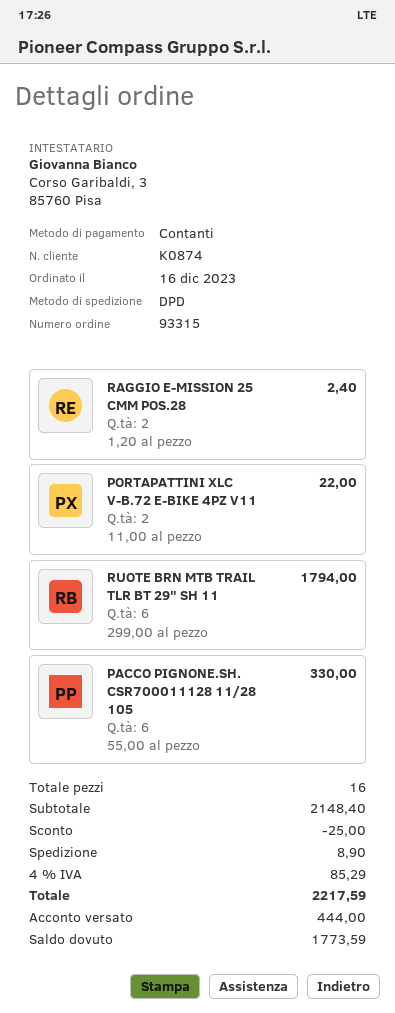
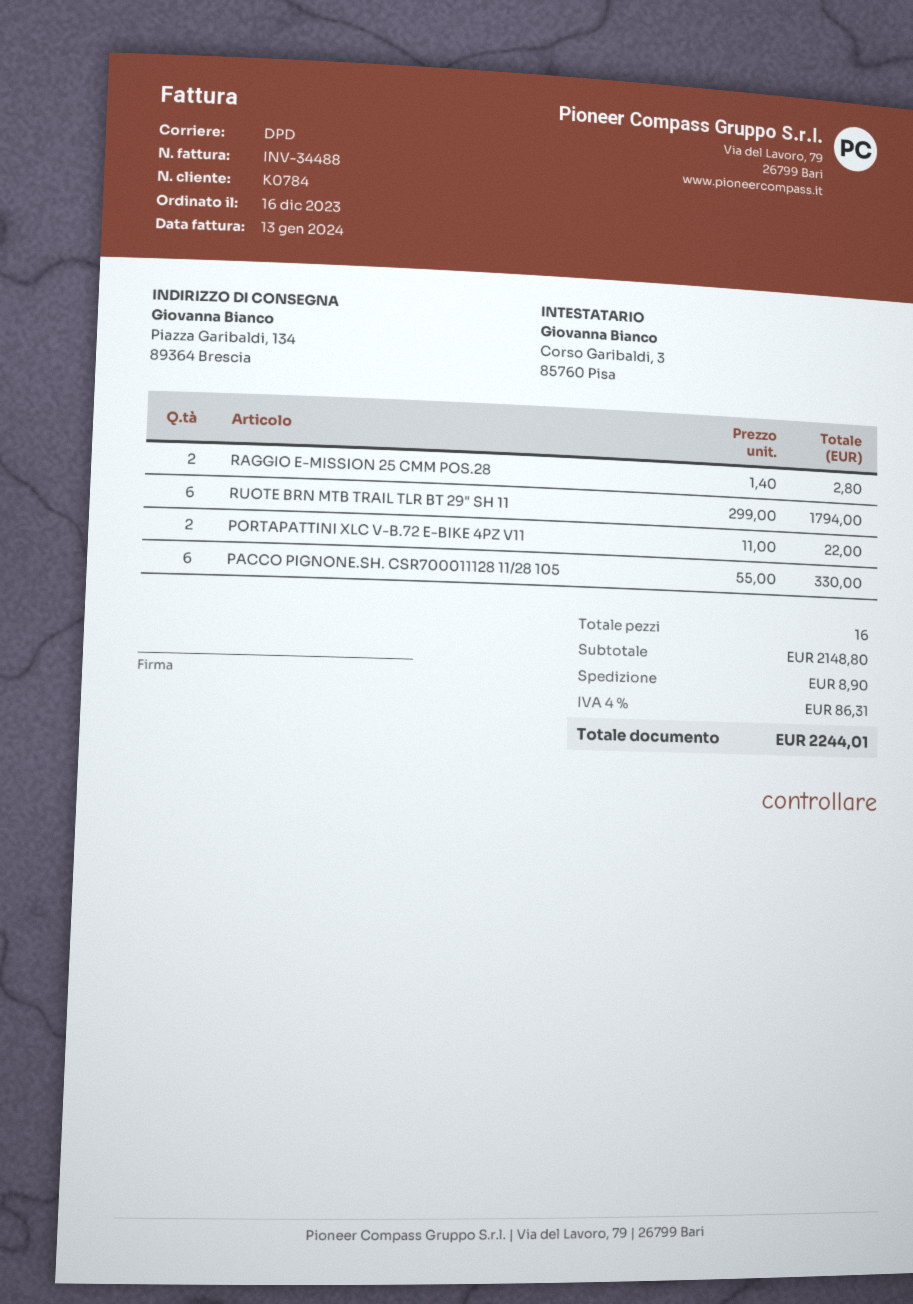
customer number: K0874 -> K0784
RAGGIO E-MISSION 25 CMM POS.28: 2 x 1.20 = 2.40 -> 2 x 1.40 = 2.80
subtotal: 2148.40 -> 2148.80
discount: 25.00 -> none
tax: 4% = 85.29 -> 4% = 86.31
total: 2217.59 -> 2244.01

